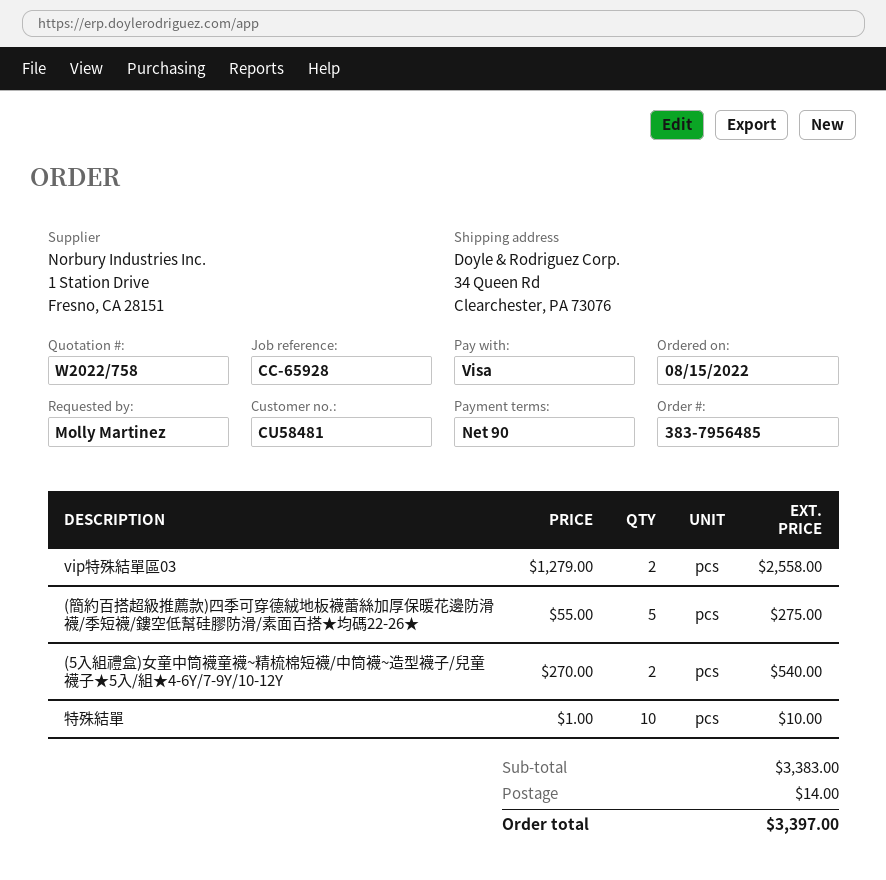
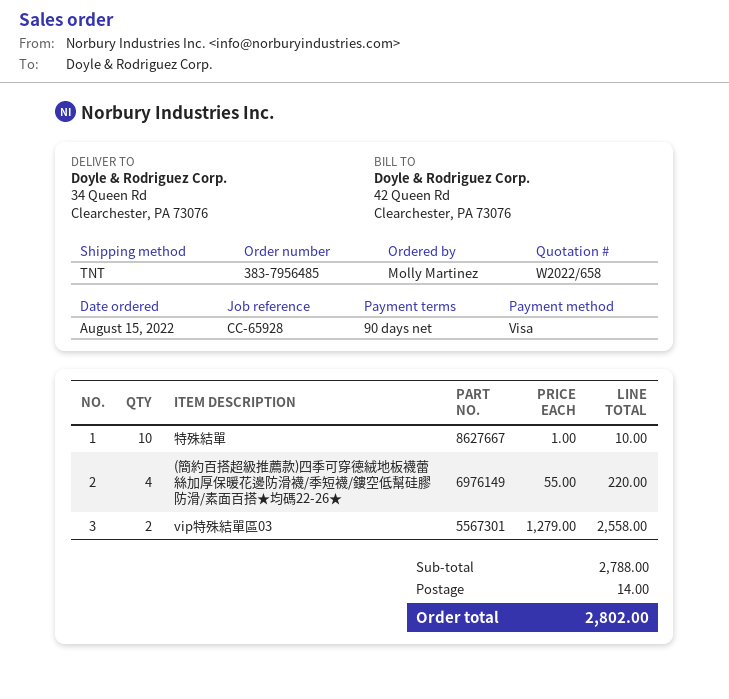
quote number: W2022/758 -> W2022/658
(簡約百搭超級推薦款)四季可穿德絨地板襪蕾絲加厚保暖花邊防滑襪/季短襪/鏤空低幫硅膠防滑/素面百搭★均碼22-26★: 5 x 55.00 = 275.00 -> 4 x 55.00 = 220.00
(5入組禮盒)女童中筒襪童襪~精梳棉短襪/中筒襪~造型襪子/兒童襪子★5入/組★4-6Y/7-9Y/10-12Y: 2 x 270.00 = 540.00 -> none
subtotal: 3383.00 -> 2788.00
total: 3397.00 -> 2802.00

